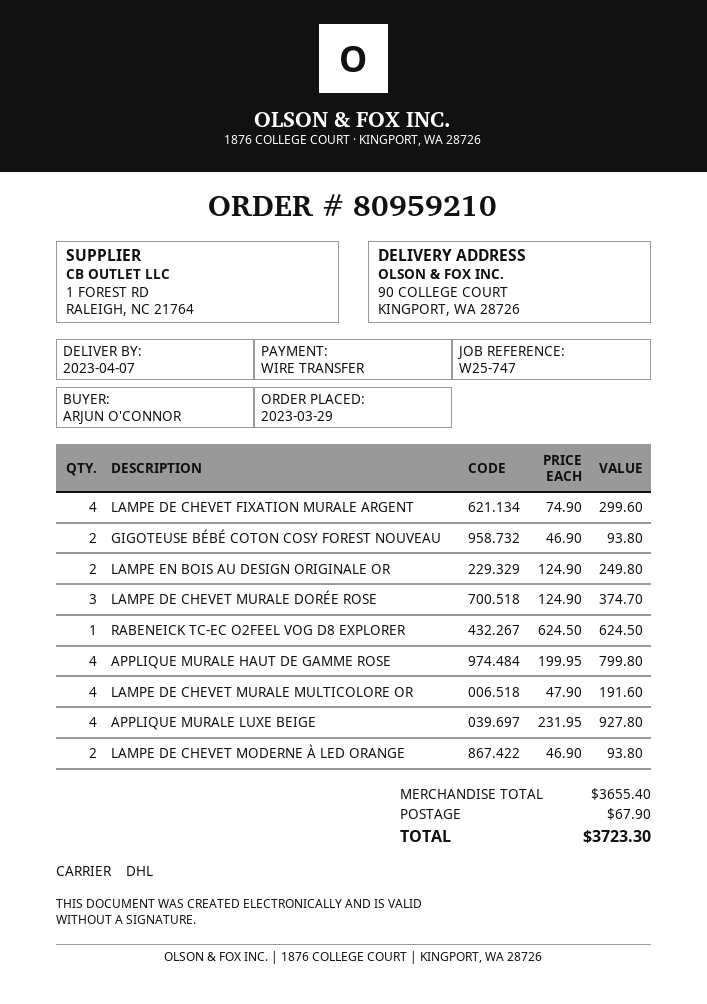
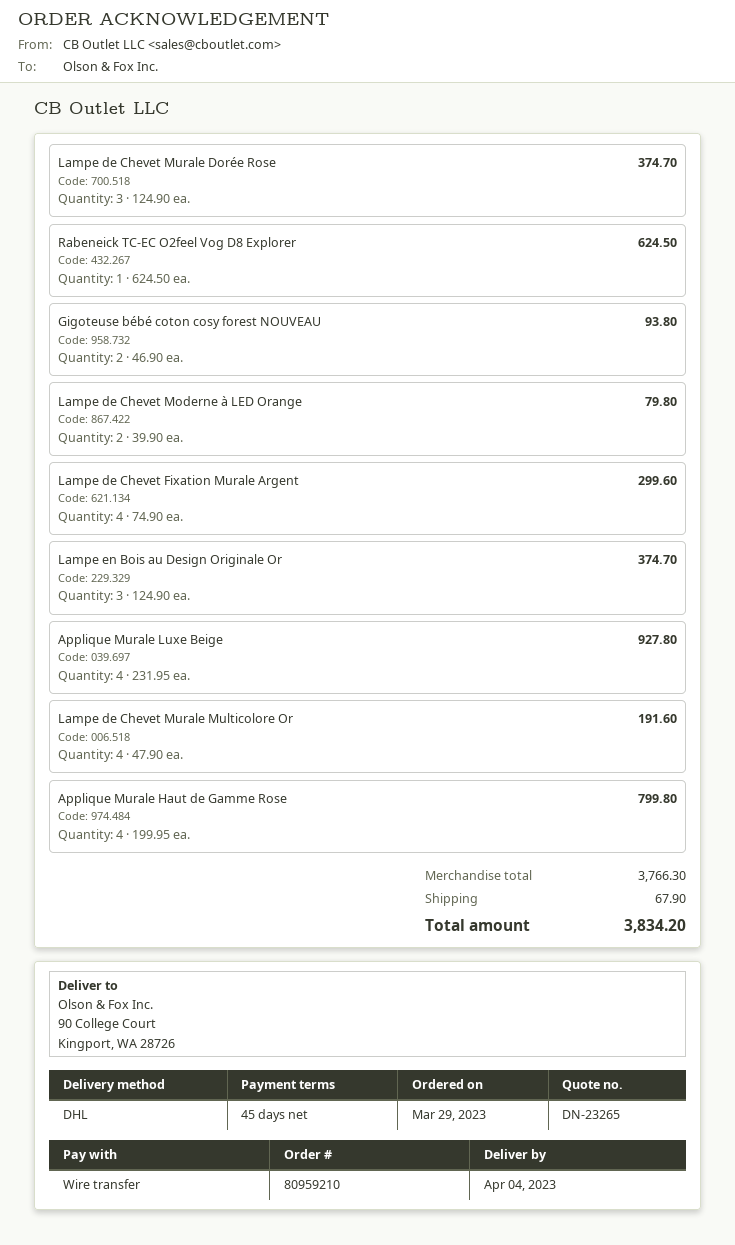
delivery date: 2023-04-07 -> 2023-04-04
LAMPE EN BOIS AU DESIGN ORIGINALE OR: 2 x 124.90 = 249.80 -> 3 x 124.90 = 374.70
LAMPE DE CHEVET MODERNE À LED ORANGE: 2 x 46.90 = 93.80 -> 2 x 39.90 = 79.80
subtotal: 3655.40 -> 3766.30
total: 3723.30 -> 3834.20

